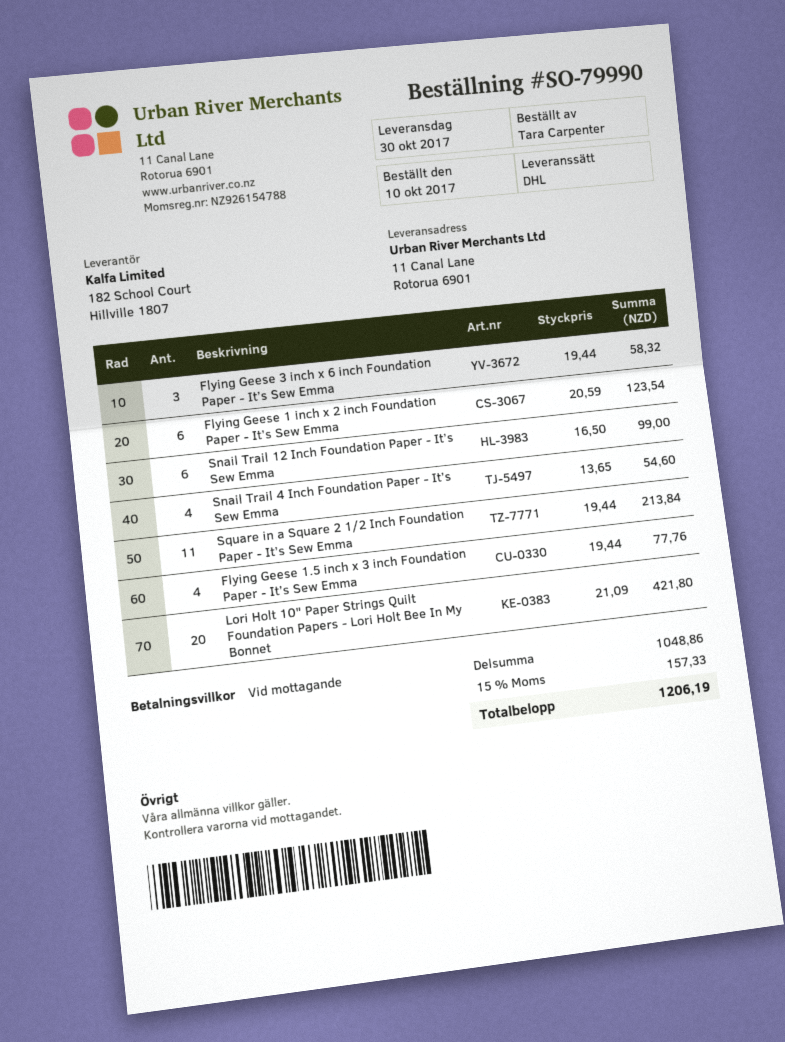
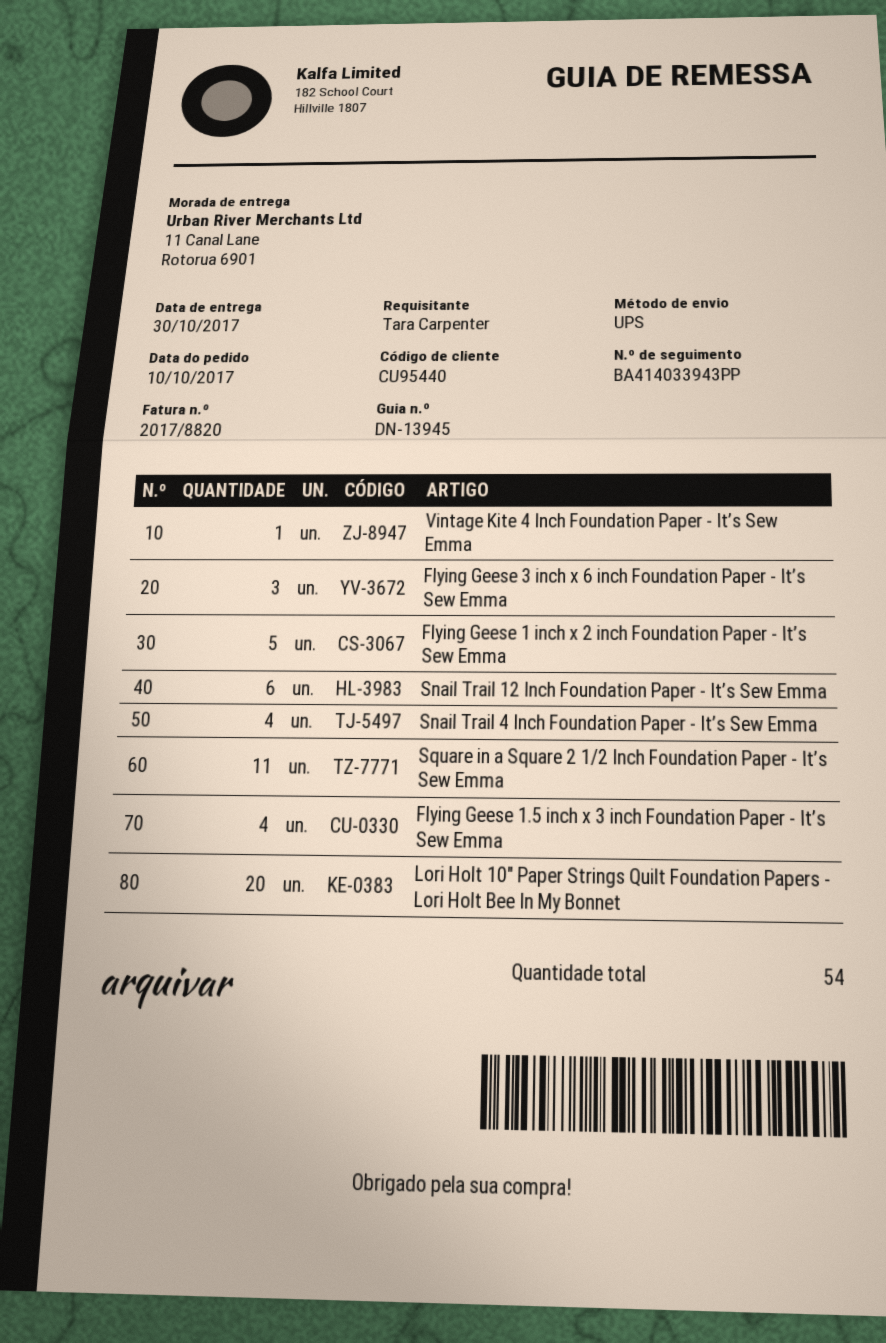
shipping method: DHL -> UPS
Flying Geese 1 inch x 2 inch Foundation Paper - It’s Sew Emma: 6 -> 5
Vintage Kite 4 Inch Foundation Paper - It’s Sew Emma: none -> 1

